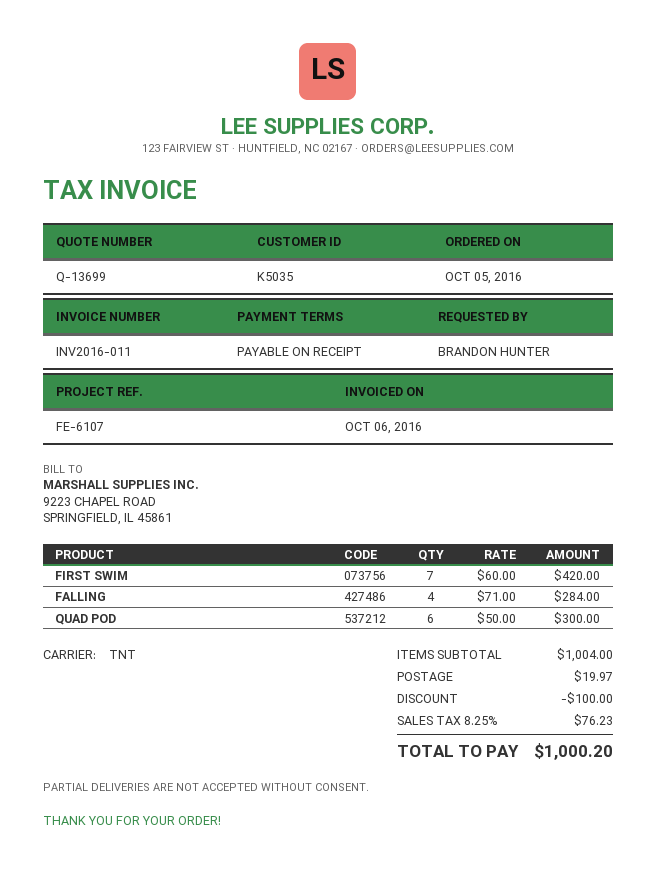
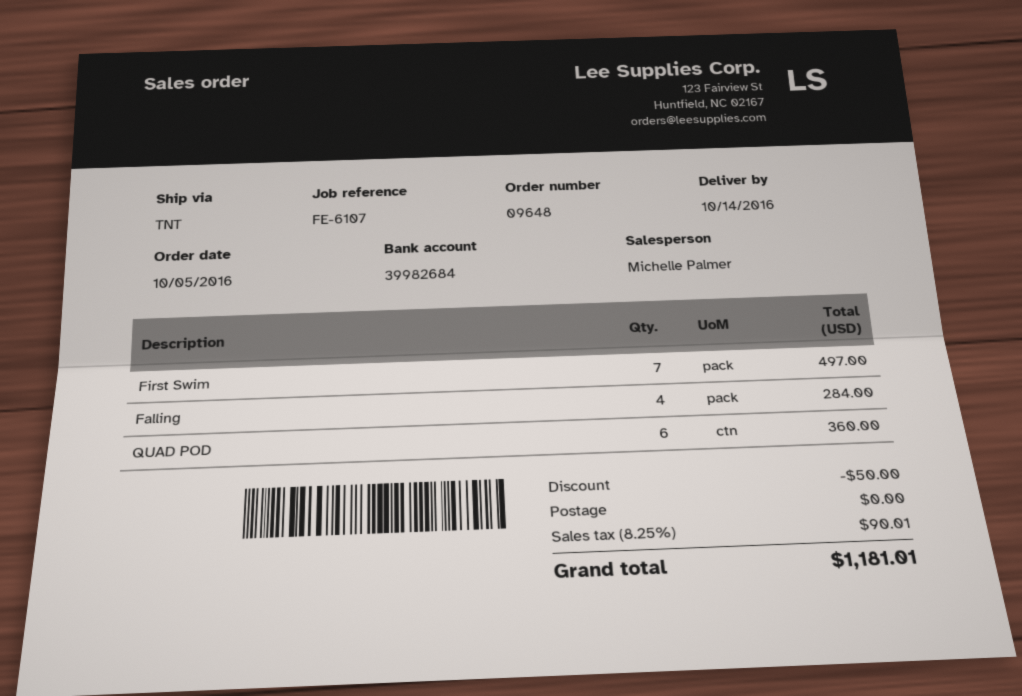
FIRST SWIM: 7 for 420.00 -> 7 for 497.00
QUAD POD: 6 for 300.00 -> 6 for 360.00
discount: 100.00 -> 50.00
shipping: 19.97 -> 0.00
tax: 8.25% = 76.23 -> 8.25% = 90.01
total: 1000.20 -> 1181.01

